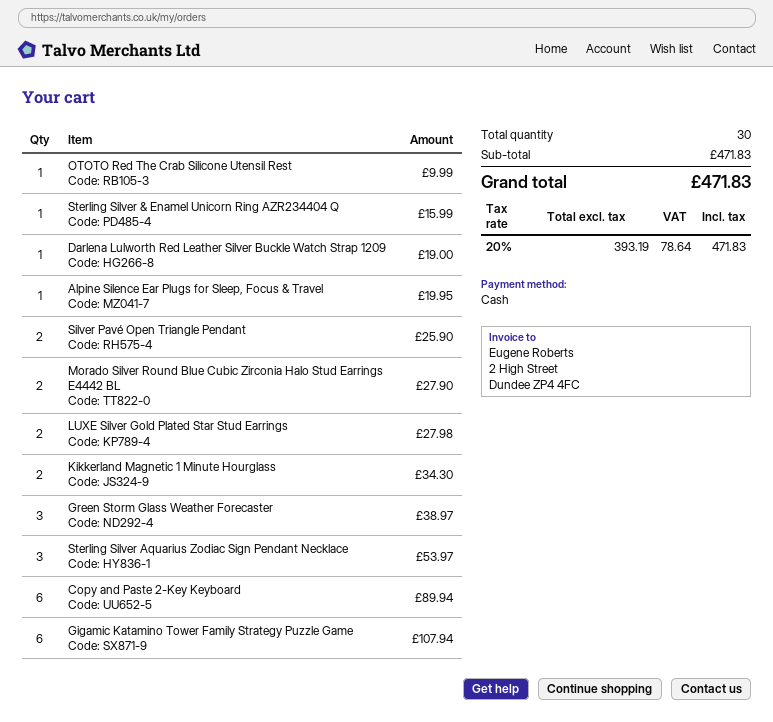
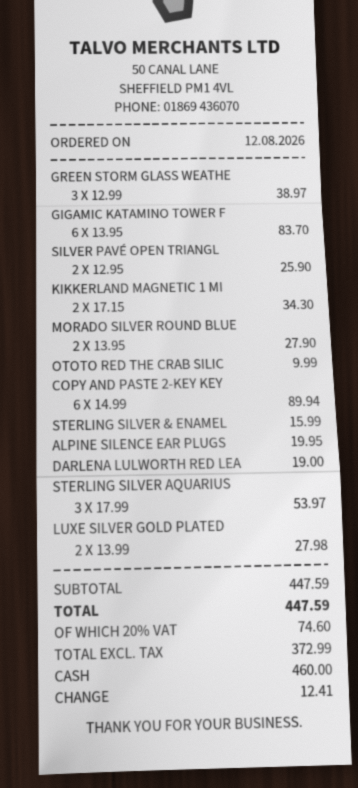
Gigamic Katamino Tower Family Strategy Puzzle Game: 6 for 107.94 -> 6 for 83.70
subtotal: 471.83 -> 447.59
net: 393.19 -> 372.99
tax: 20% = 78.64 -> 20% = 74.60
total: 471.83 -> 447.59

